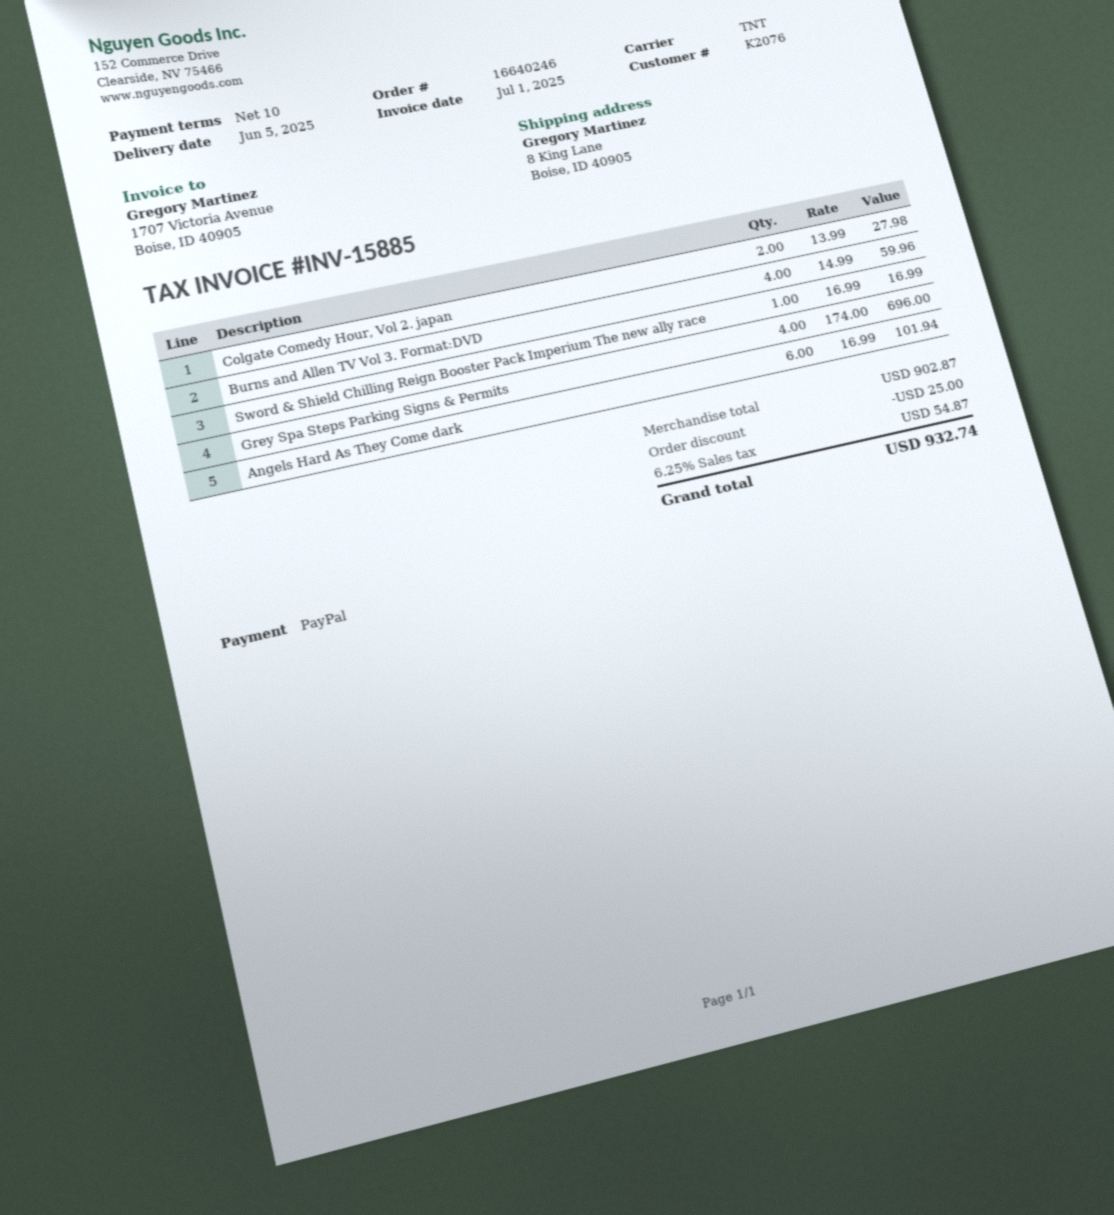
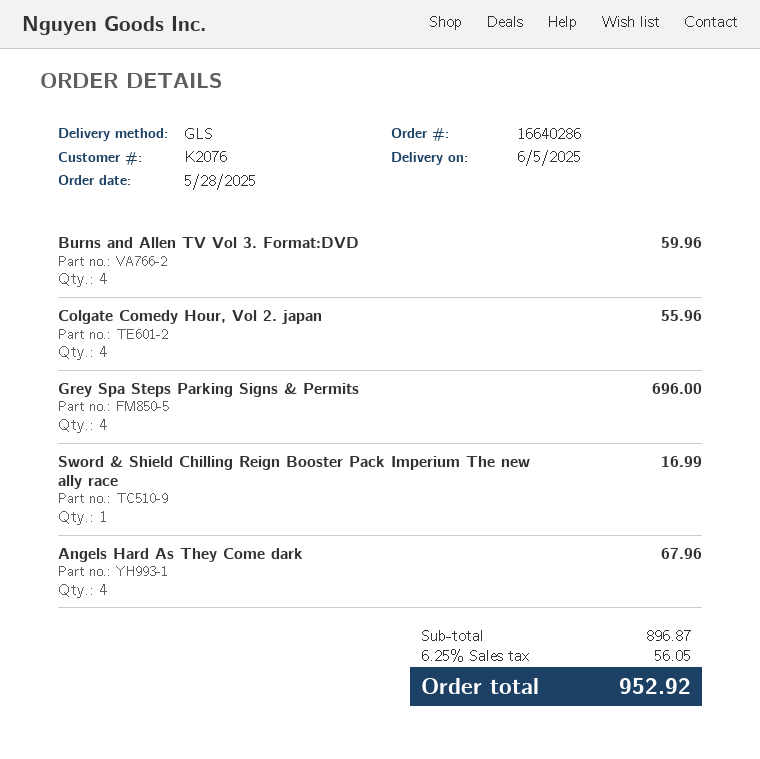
order number: 16640246 -> 16640286
shipping method: TNT -> GLS
Colgate Comedy Hour, Vol 2. japan: 2 for 27.98 -> 4 for 55.96
Angels Hard As They Come dark: 6 for 101.94 -> 4 for 67.96
subtotal: 902.87 -> 896.87
discount: 25.00 -> none
tax: 6.25% = 54.87 -> 6.25% = 56.05
total: 932.74 -> 952.92

